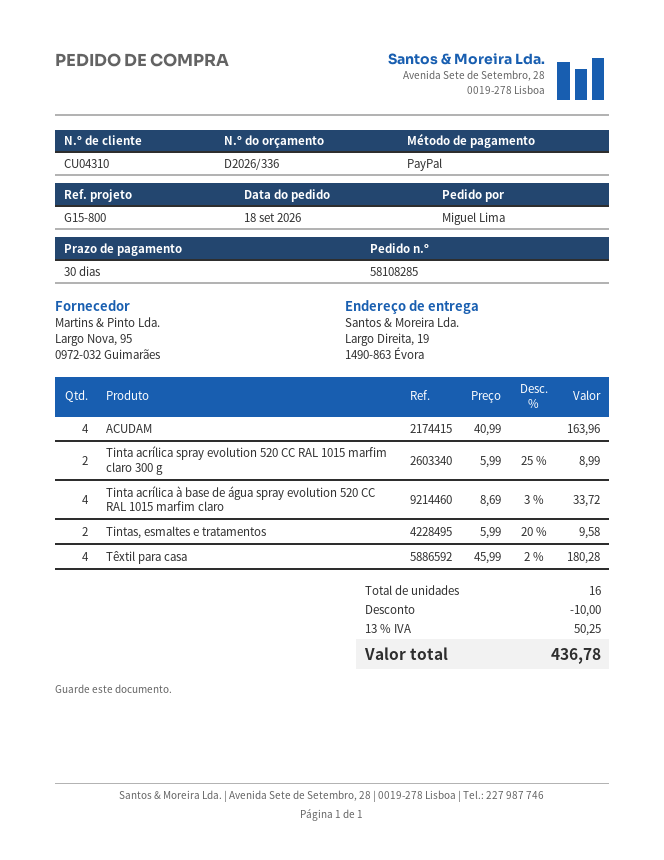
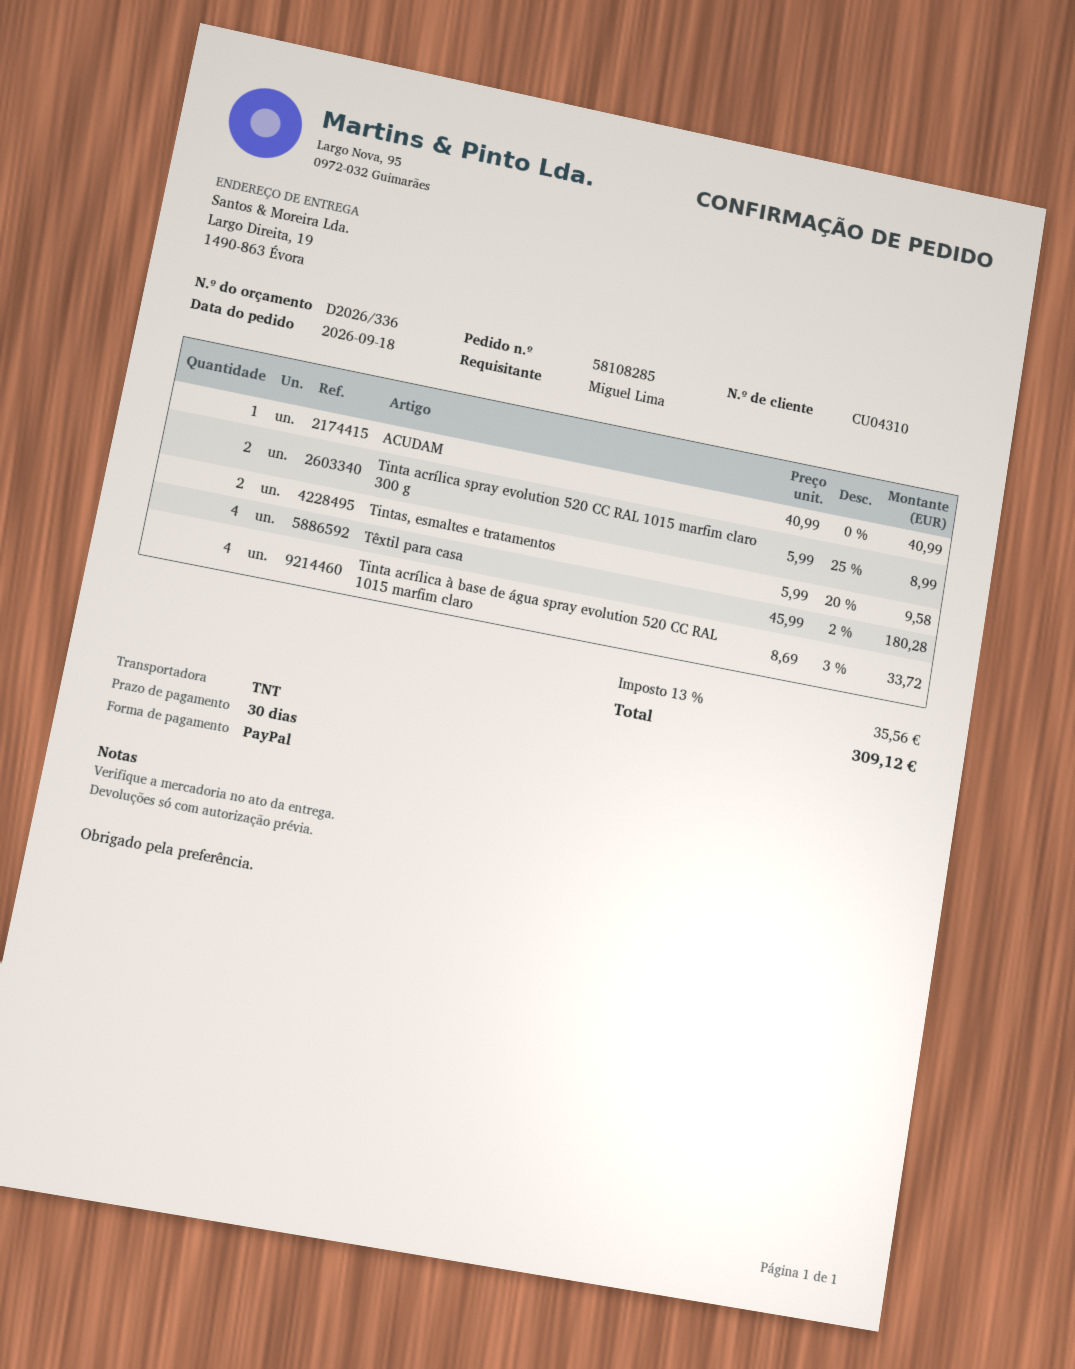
ACUDAM: 4 x 40.99 = 163.96 -> 1 x 40.99 = 40.99
discount: 10.00 -> none
tax: 13% = 50.25 -> 13% = 35.56
total: 436.78 -> 309.12

